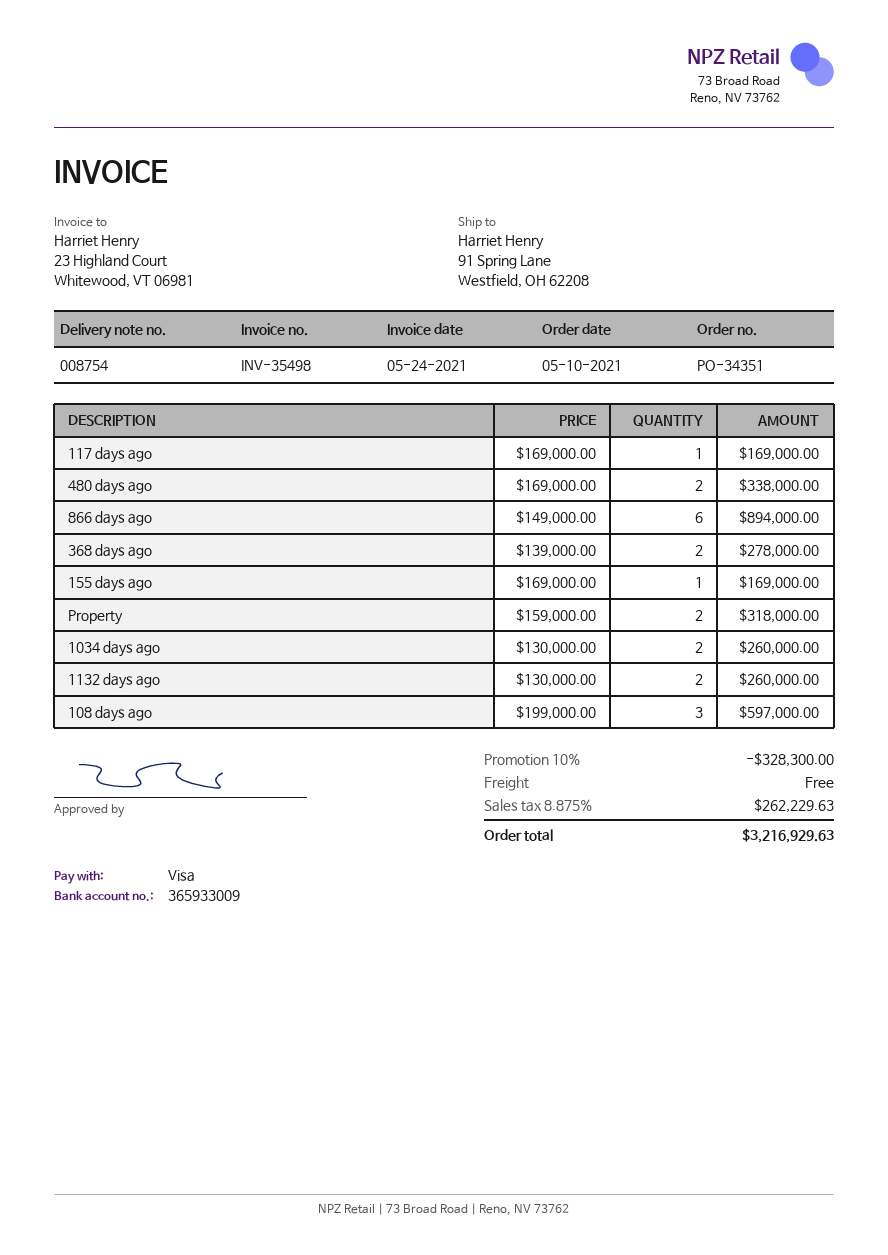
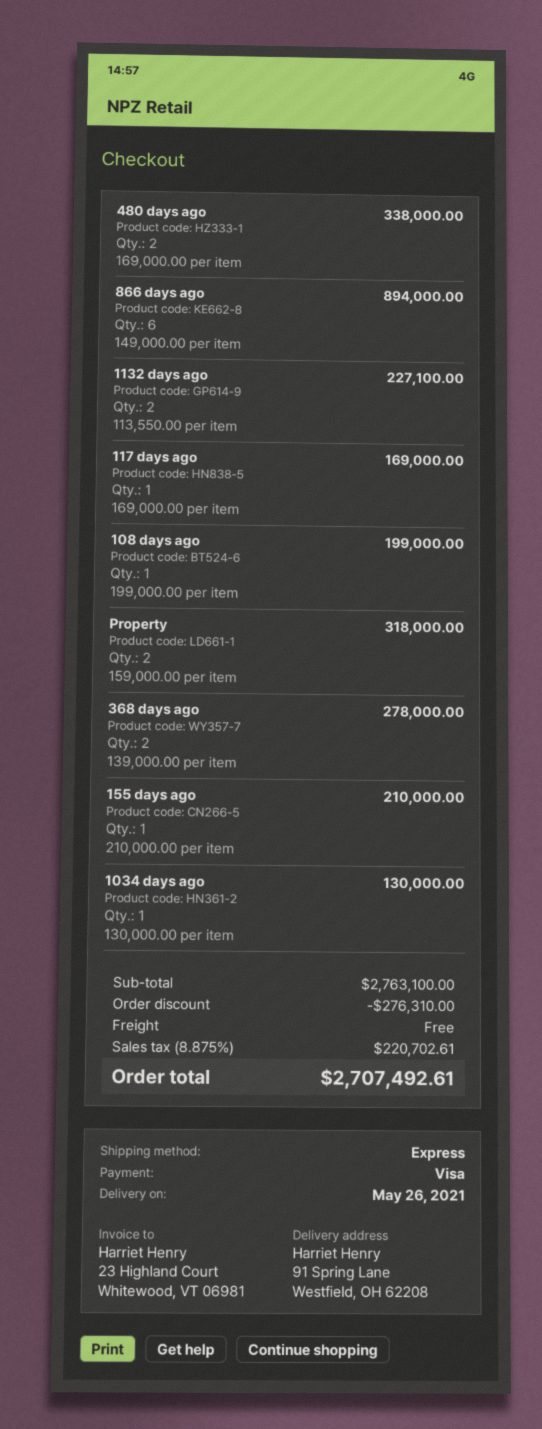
155 days ago: 1 x 169000.00 = 169000.00 -> 1 x 210000.00 = 210000.00
1034 days ago: 2 x 130000.00 = 260000.00 -> 1 x 130000.00 = 130000.00
1132 days ago: 2 x 130000.00 = 260000.00 -> 2 x 113550.00 = 227100.00
108 days ago: 3 x 199000.00 = 597000.00 -> 1 x 199000.00 = 199000.00
discount: 328300.00 -> 276310.00
tax: 8.875% = 262229.63 -> 8.875% = 220702.61
total: 3216929.63 -> 2707492.61

